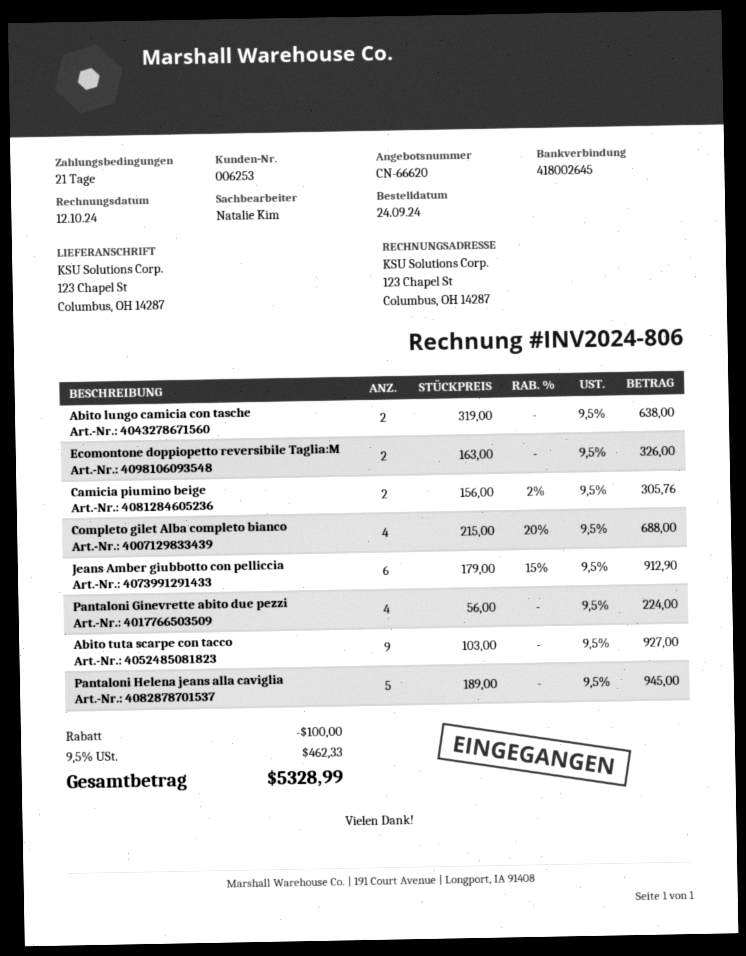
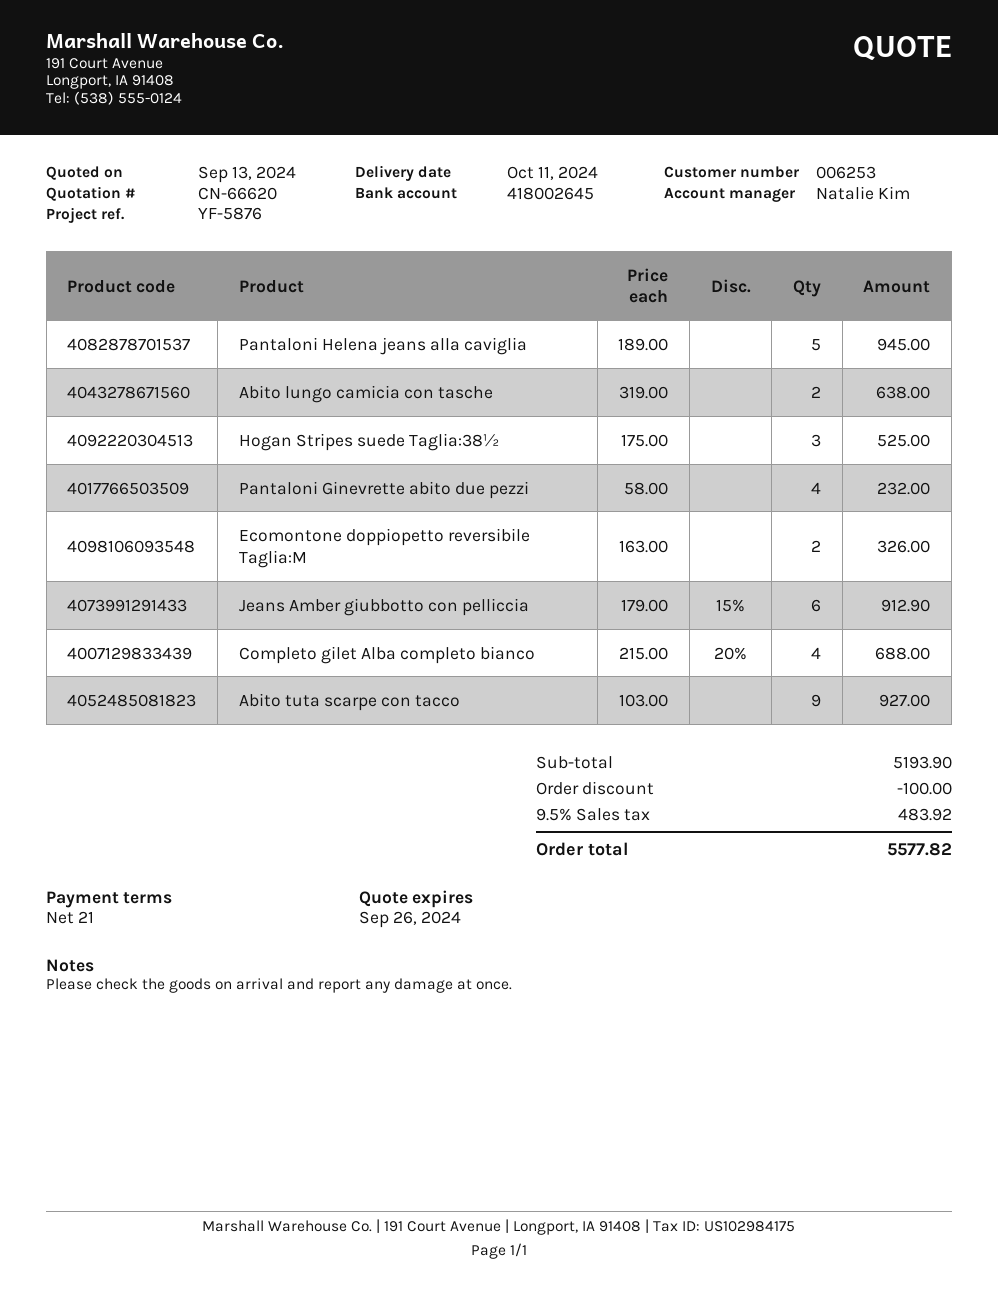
Camicia piumino beige: 2 x 156.00 - 2% = 305.76 -> none
Pantaloni Ginevrette abito due pezzi: 4 x 56.00 = 224.00 -> 4 x 58.00 = 232.00
Hogan Stripes suede Taglia:38½: none -> 3 x 175.00 = 525.00
tax: 9.5% = 462.33 -> 9.5% = 483.92
total: 5328.99 -> 5577.82

